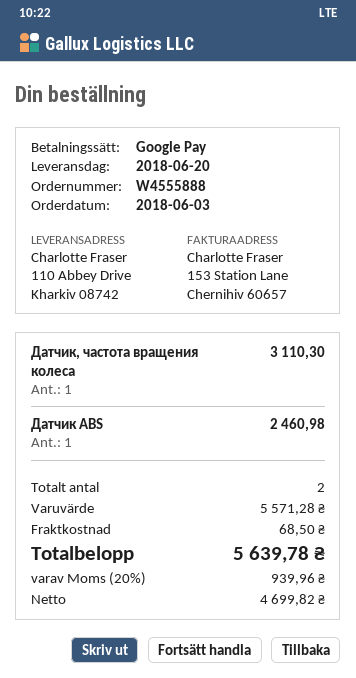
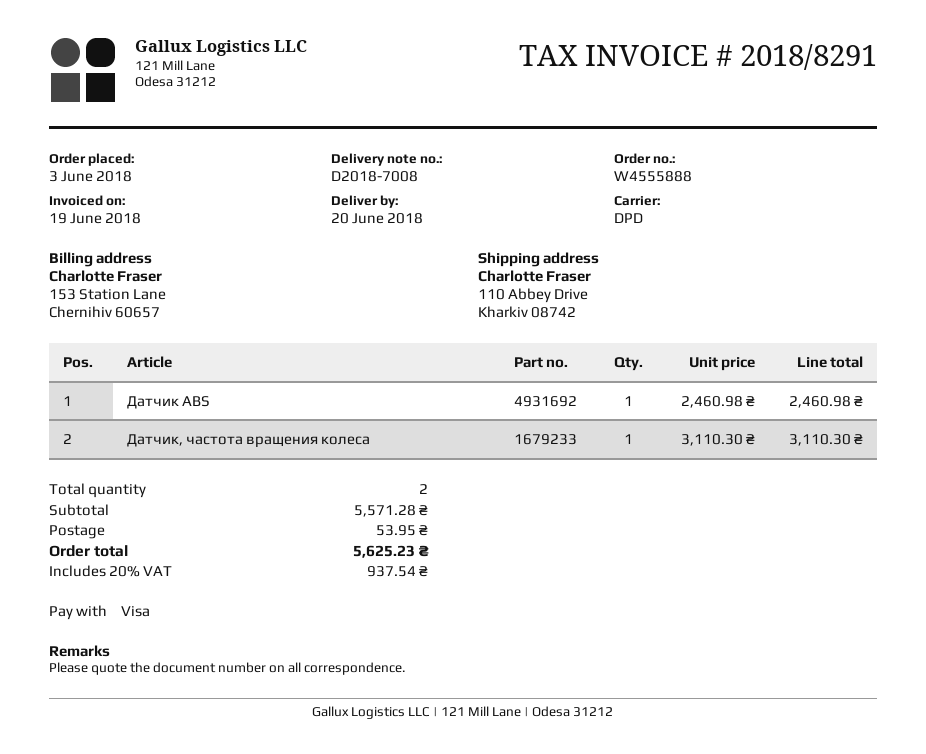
payment method: Google Pay -> Visa
shipping: 68.50 -> 53.95
tax: 20% = 939.96 -> 20% = 937.54
total: 5639.78 -> 5625.23

